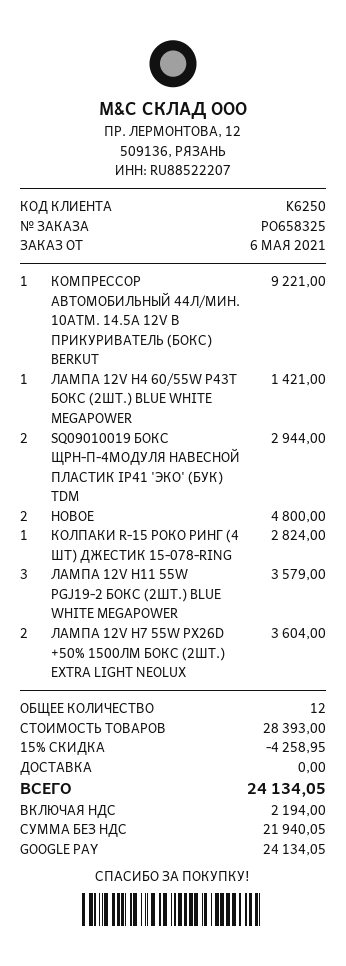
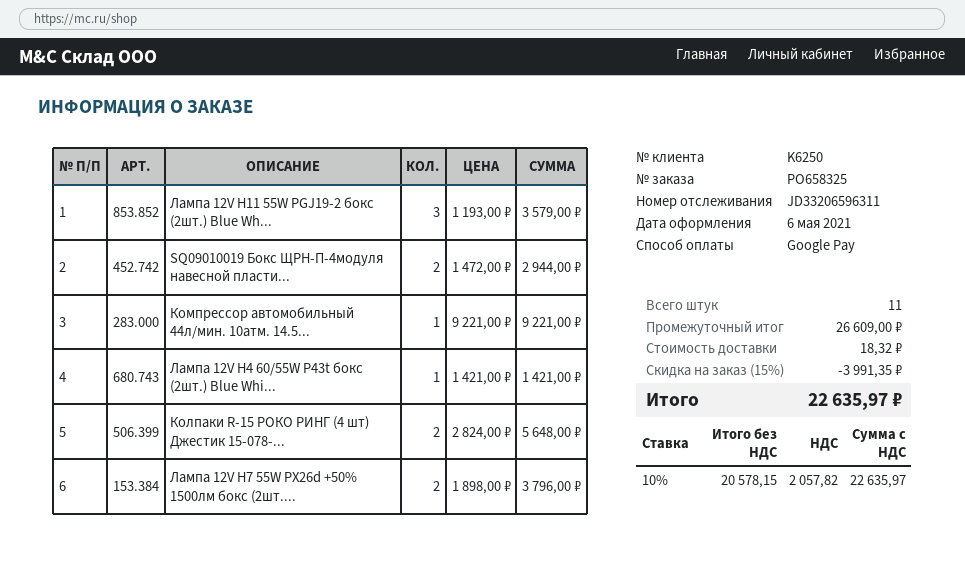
НОВОЕ: 2 for 4800.00 -> none
КОЛПАКИ R-15 РОКО РИНГ (4 ШТ) ДЖЕСТИК 15-078-RING: 1 for 2824.00 -> 2 for 5648.00
ЛАМПА 12V H7 55W PX26D +50% 1500ЛМ БОКС (2ШТ.) EXTRA LIGHT NEOLUX: 2 for 3604.00 -> 2 for 3796.00
total quantity: 12 -> 11
subtotal: 28393.00 -> 26609.00
discount: 15% = 4258.95 -> 15% = 3991.35
shipping: 0.00 -> 18.32
net: 21940.05 -> 20578.15
tax: 2194.00 -> 2057.82
total: 24134.05 -> 22635.97

